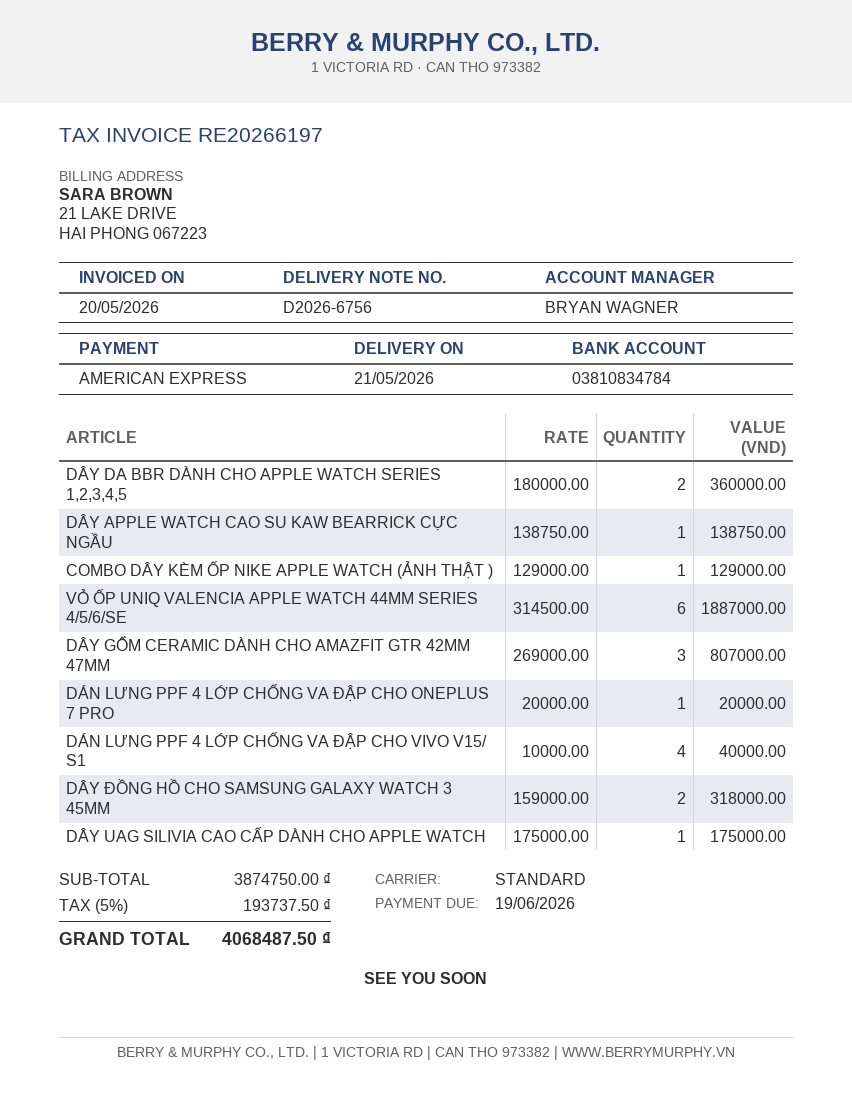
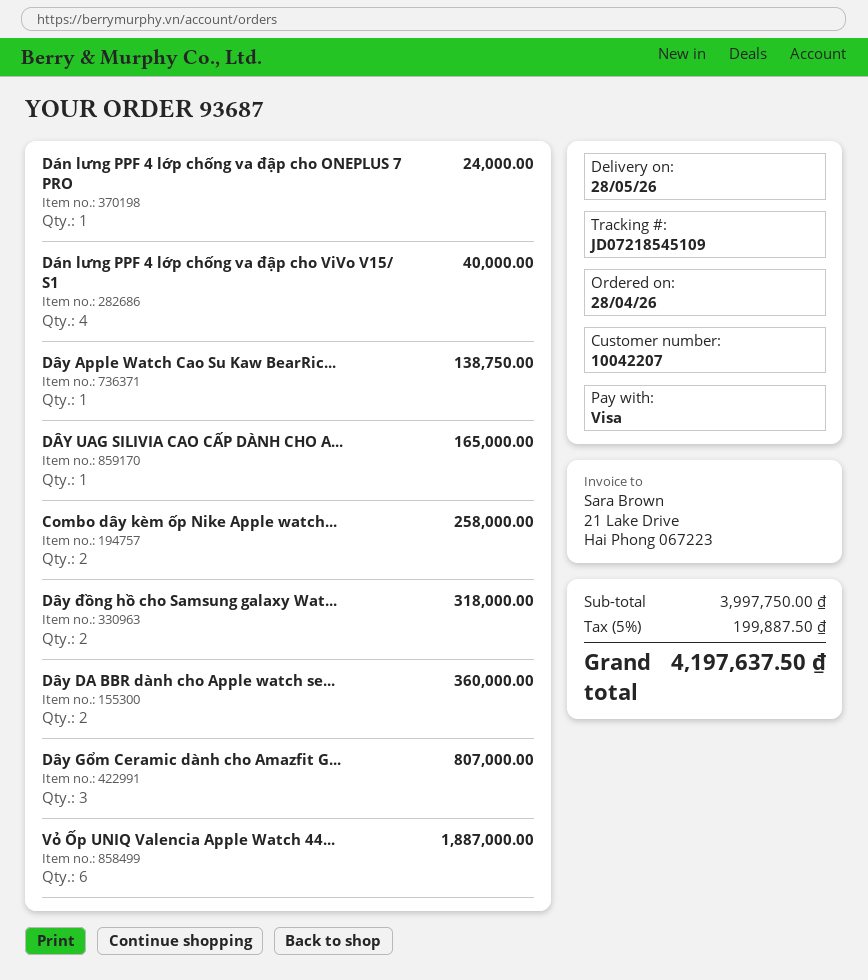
delivery date: 2026-05-21 -> 2026-05-28
payment method: American Express -> Visa
COMBO DÂY KÈM ỐP NIKE APPLE WATCH (ẢNH THẬT ): 1 for 129000.00 -> 2 for 258000.00
DÁN LƯNG PPF 4 LỚP CHỐNG VA ĐẬP CHO ONEPLUS 7 PRO: 1 for 20000.00 -> 1 for 24000.00
DÂY UAG SILIVIA CAO CẤP DÀNH CHO APPLE WATCH: 1 for 175000.00 -> 1 for 165000.00
subtotal: 3874750.00 -> 3997750.00
tax: 5% = 193737.50 -> 5% = 199887.50
total: 4068487.50 -> 4197637.50

